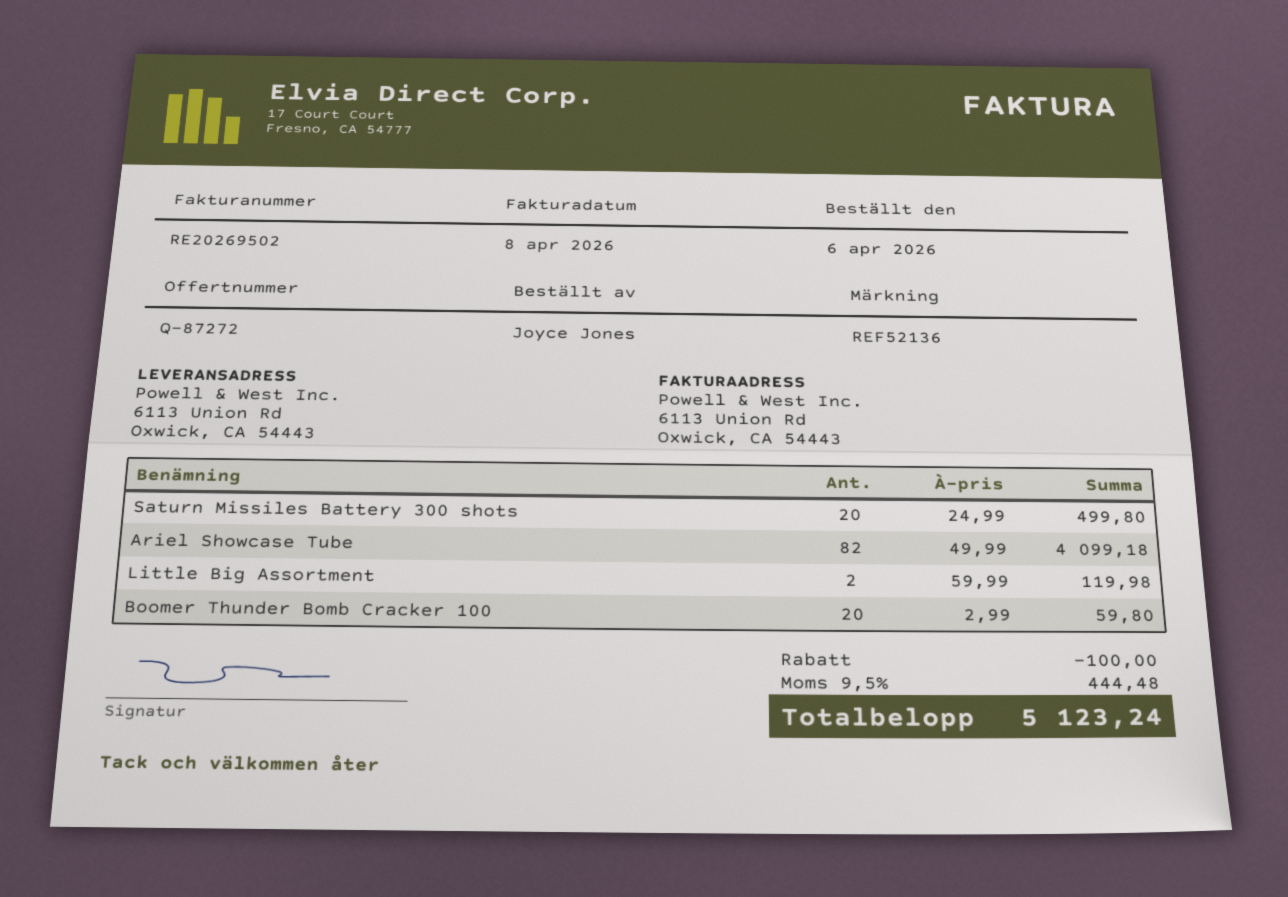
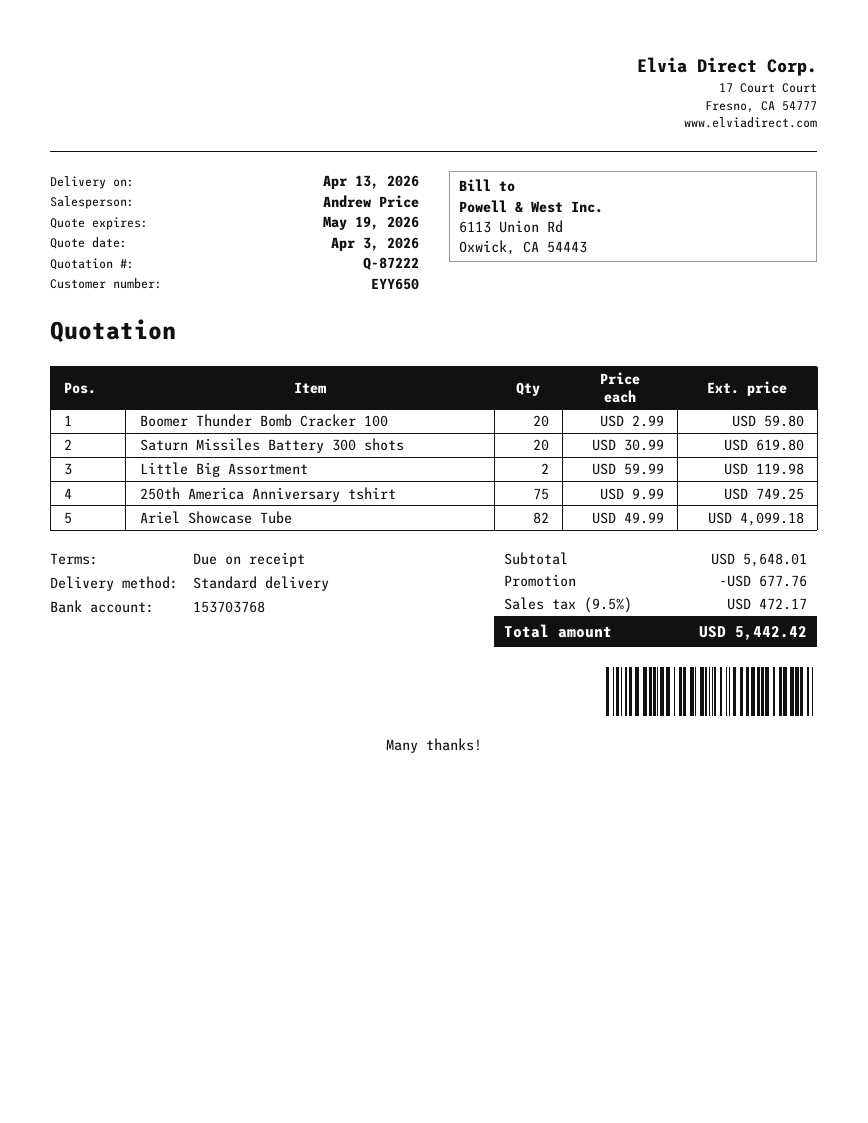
quote number: Q-87272 -> Q-87222
Saturn Missiles Battery 300 shots: 20 x 24.99 = 499.80 -> 20 x 30.99 = 619.80
250th America Anniversary tshirt: none -> 75 x 9.99 = 749.25
discount: 100.00 -> 677.76
tax: 9.5% = 444.48 -> 9.5% = 472.17
total: 5123.24 -> 5442.42

